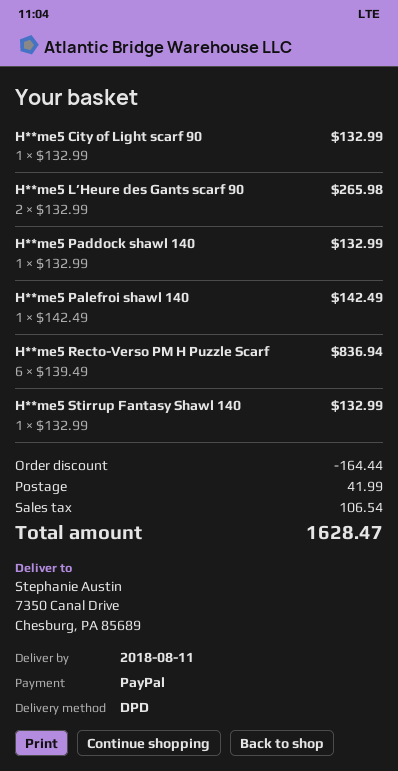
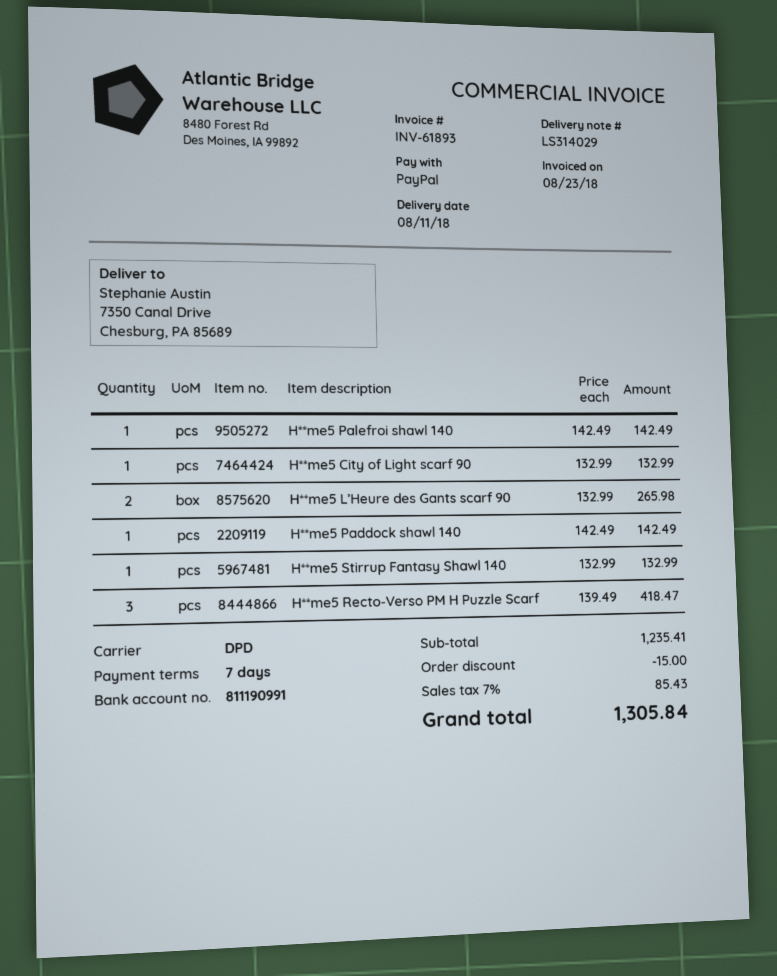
H**me5 Paddock shawl 140: 1 x 132.99 = 132.99 -> 1 x 142.49 = 142.49
H**me5 Recto-Verso PM H Puzzle Scarf: 6 x 139.49 = 836.94 -> 3 x 139.49 = 418.47
discount: 164.44 -> 15.00
shipping: 41.99 -> none
tax: 106.54 -> 85.43
total: 1628.47 -> 1305.84

